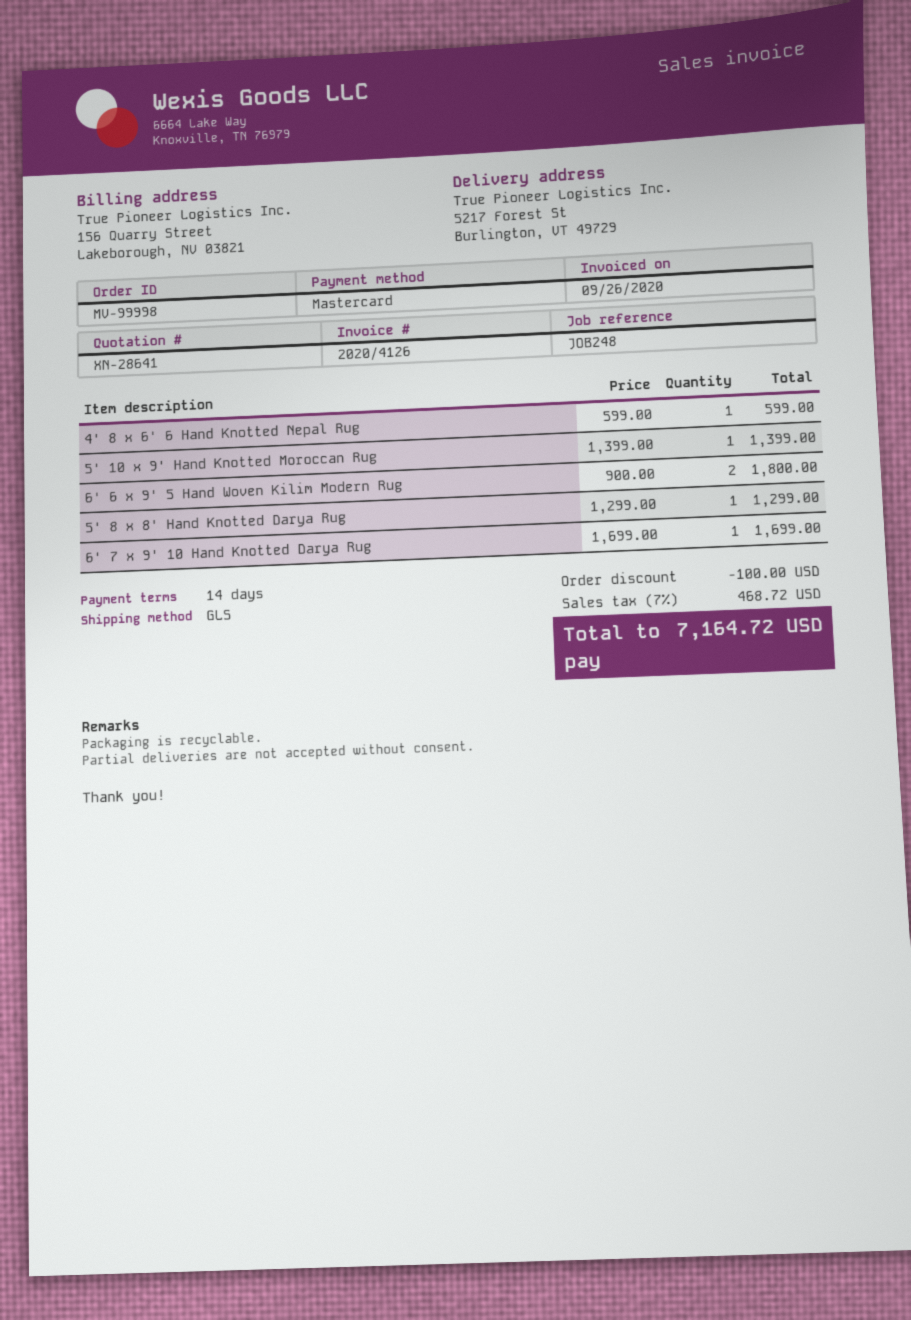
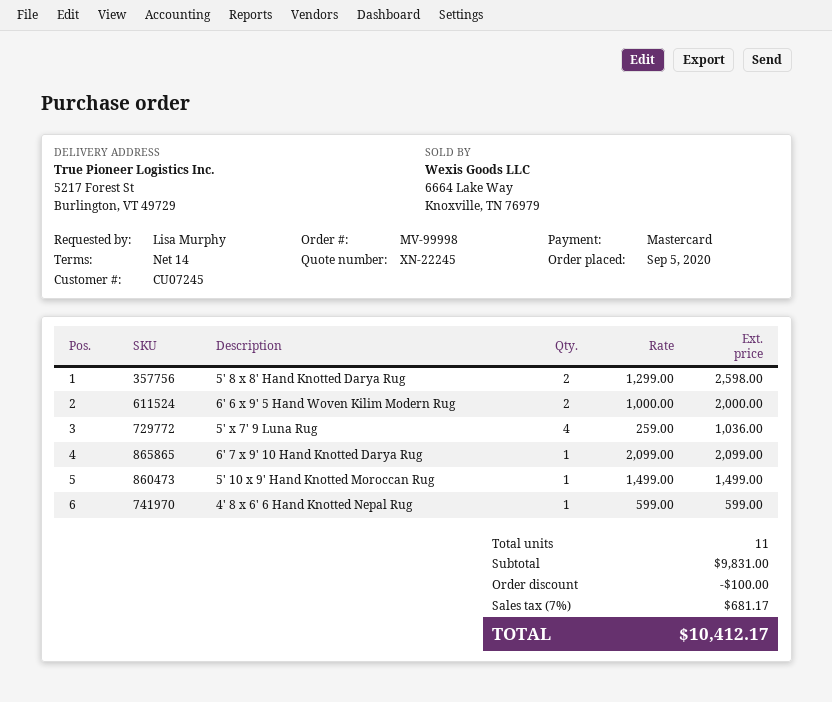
quote number: XN-28641 -> XN-22245
5' 10 x 9' Hand Knotted Moroccan Rug: 1 x 1399.00 = 1399.00 -> 1 x 1499.00 = 1499.00
6' 6 x 9' 5 Hand Woven Kilim Modern Rug: 2 x 900.00 = 1800.00 -> 2 x 1000.00 = 2000.00
5' 8 x 8' Hand Knotted Darya Rug: 1 x 1299.00 = 1299.00 -> 2 x 1299.00 = 2598.00
6' 7 x 9' 10 Hand Knotted Darya Rug: 1 x 1699.00 = 1699.00 -> 1 x 2099.00 = 2099.00
5' x 7' 9 Luna Rug: none -> 4 x 259.00 = 1036.00
tax: 7% = 468.72 -> 7% = 681.17
total: 7164.72 -> 10412.17

